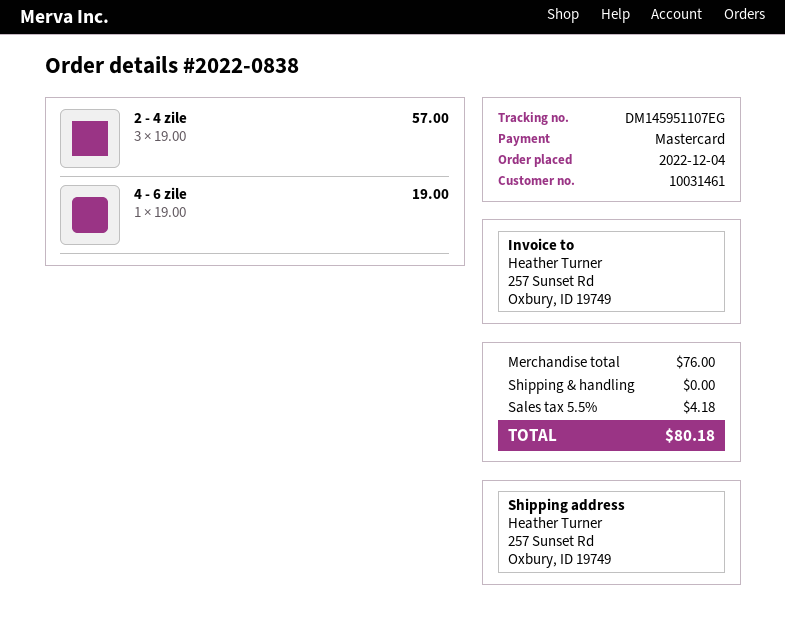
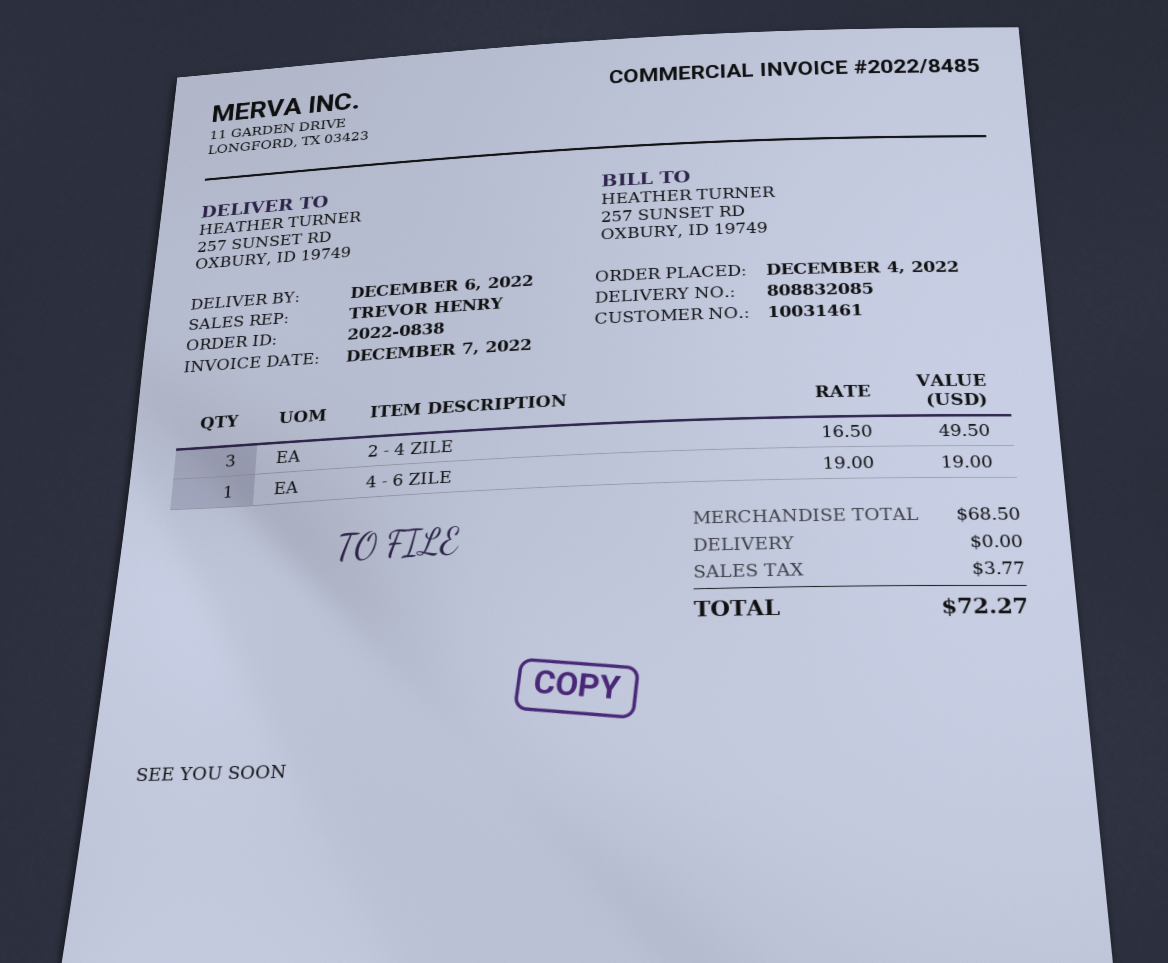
2 - 4 zile: 3 x 19.00 = 57.00 -> 3 x 16.50 = 49.50
subtotal: 76.00 -> 68.50
tax: 4.18 -> 3.77
total: 80.18 -> 72.27

